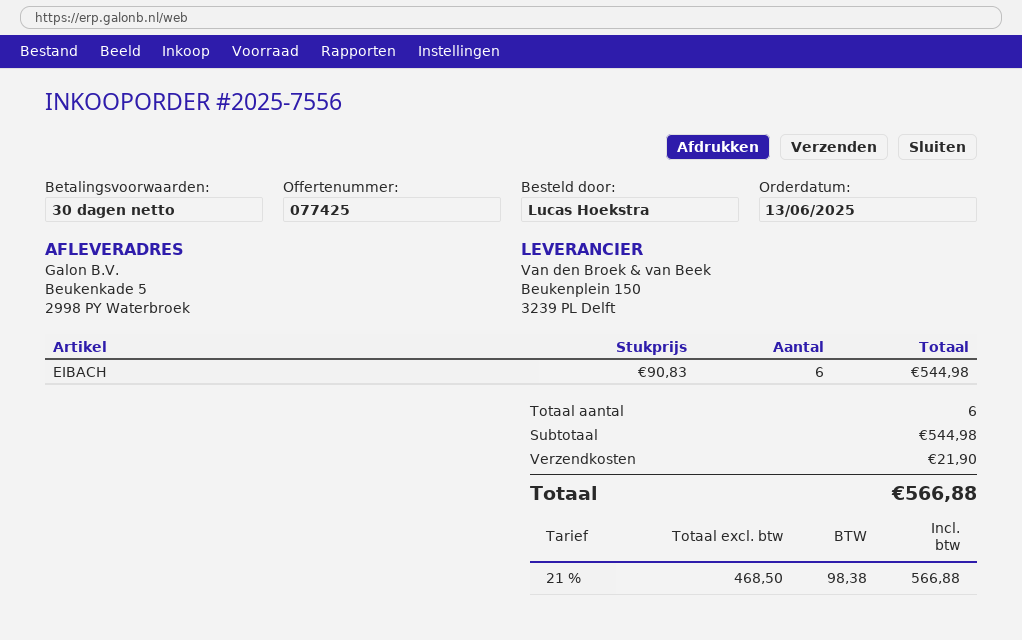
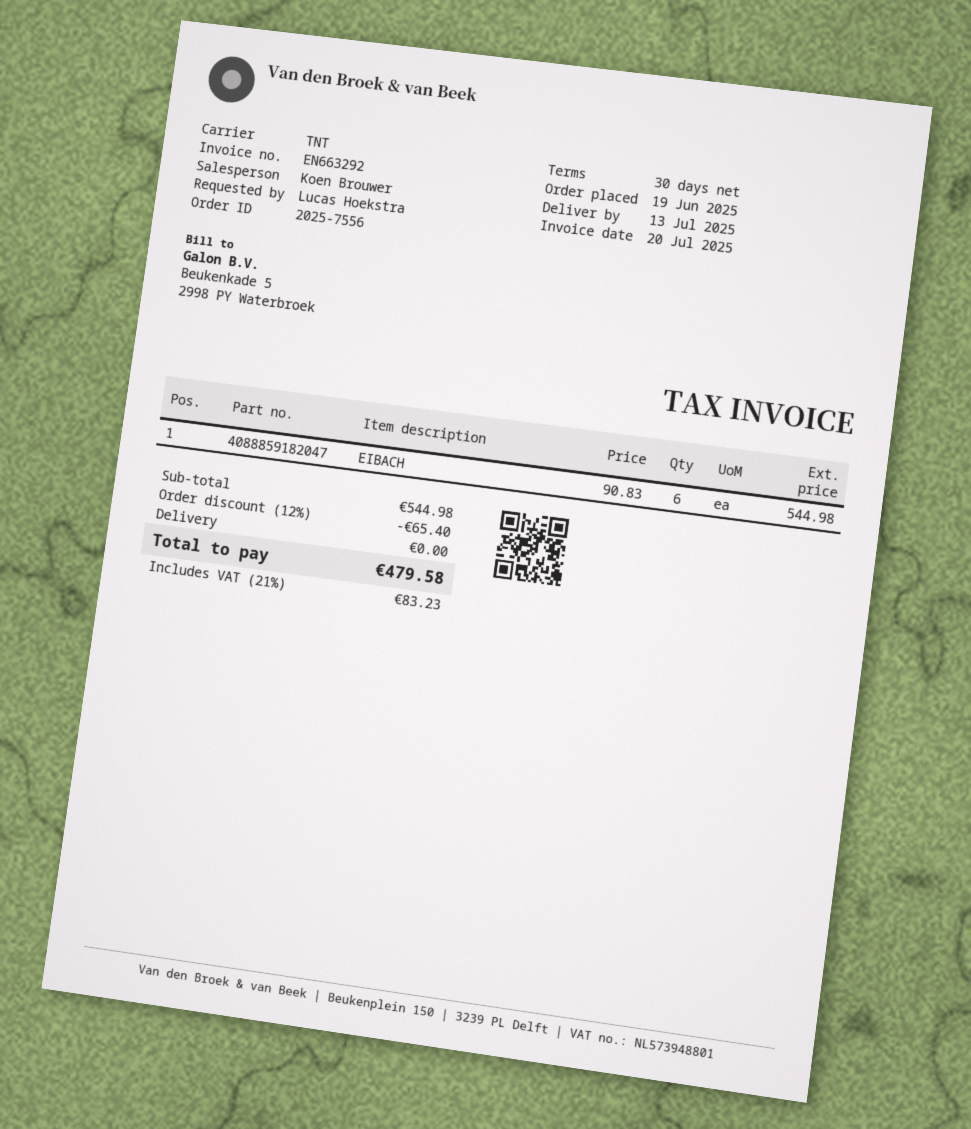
order date: 2025-06-13 -> 2025-06-19
discount: none -> 12% = 65.40
shipping: 21.90 -> 0.00
tax: 21% = 98.38 -> 21% = 83.23
total: 566.88 -> 479.58

